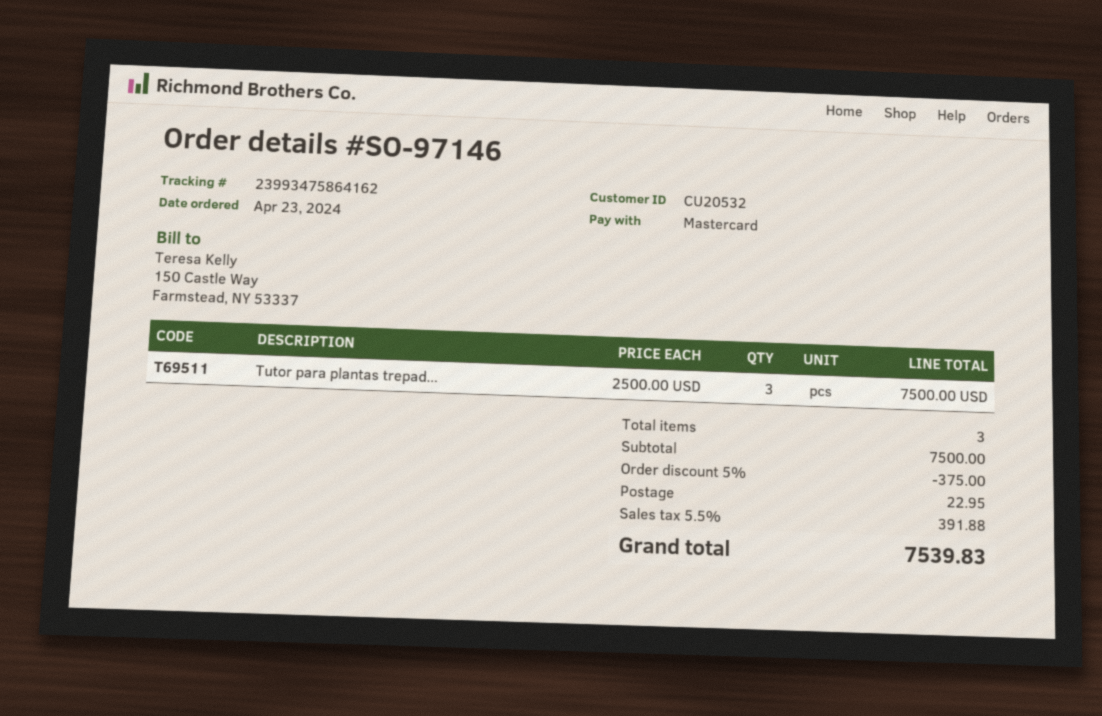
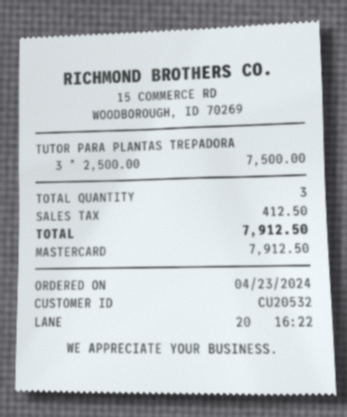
discount: 5% = 375.00 -> none
shipping: 22.95 -> none
tax: 391.88 -> 412.50
total: 7539.83 -> 7912.50

